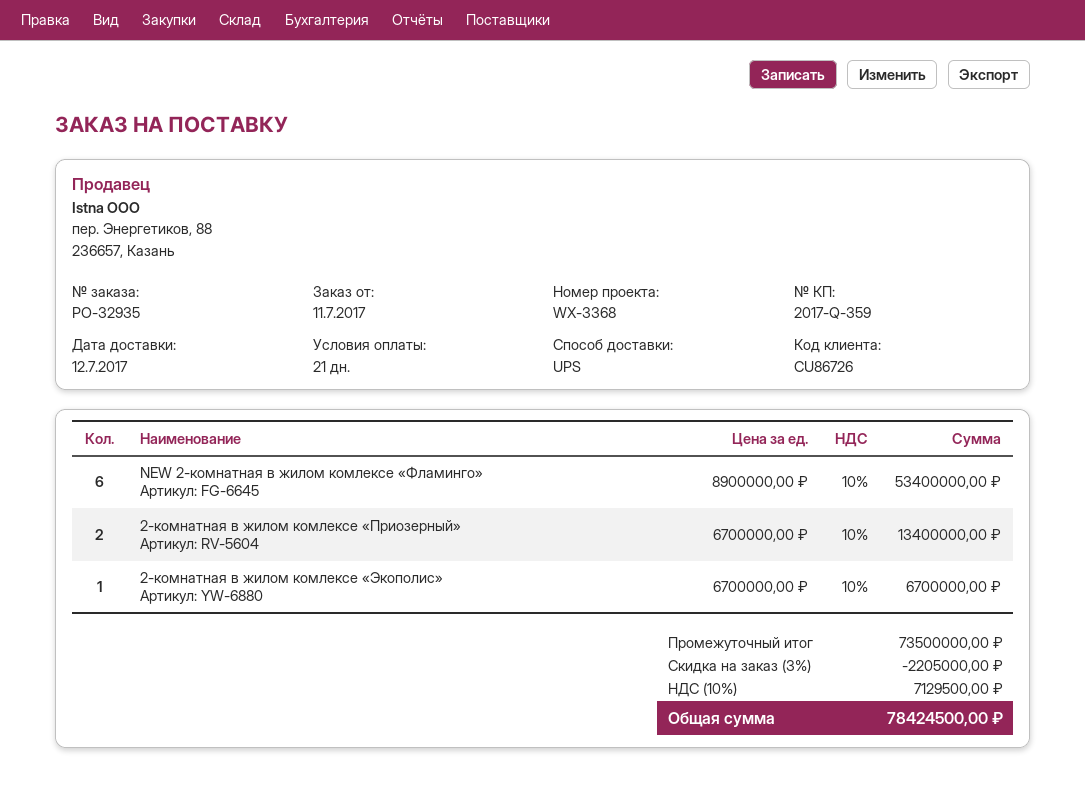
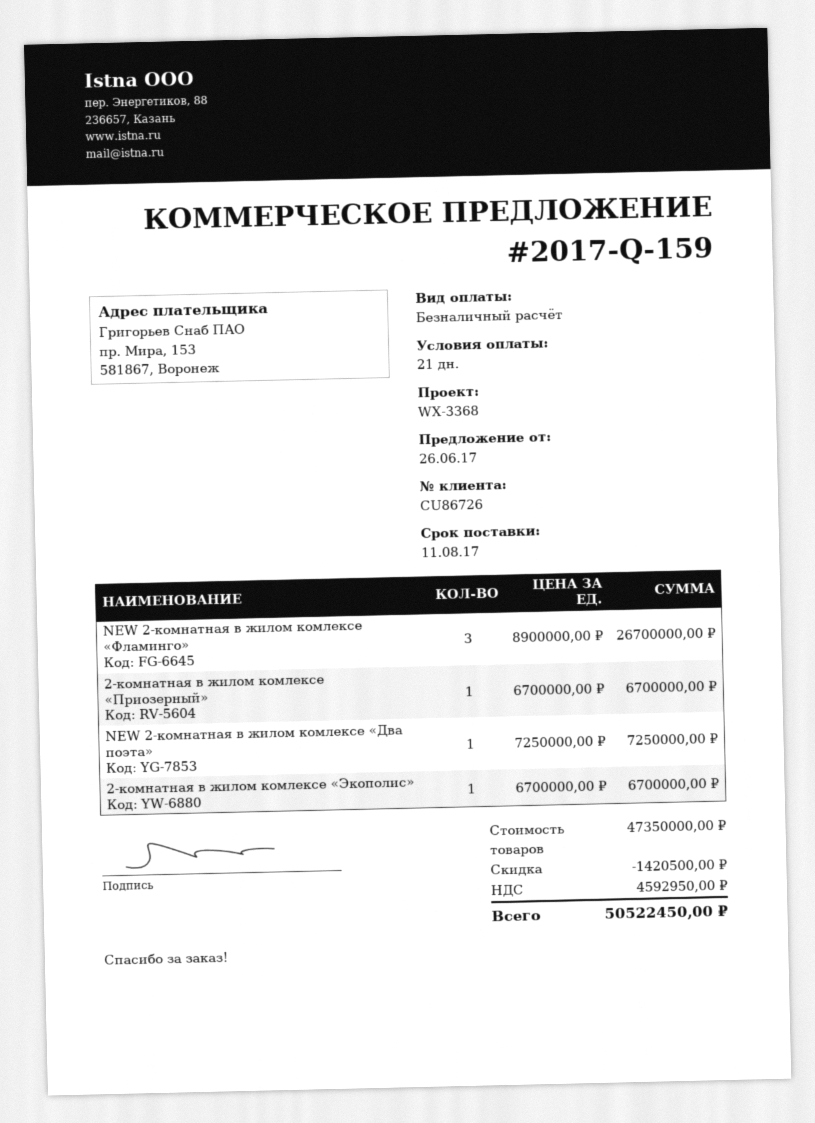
quote number: 2017-Q-359 -> 2017-Q-159
delivery date: 2017-07-12 -> 2017-08-11
NEW 2-комнатная в жилом комлексе «Фламинго»: 6 x 8900000.00 = 53400000.00 -> 3 x 8900000.00 = 26700000.00
2-комнатная в жилом комлексе «Приозерный»: 2 x 6700000.00 = 13400000.00 -> 1 x 6700000.00 = 6700000.00
NEW 2-комнатная в жилом комлексе «Два поэта»: none -> 1 x 7250000.00 = 7250000.00
subtotal: 73500000.00 -> 47350000.00
discount: 2205000.00 -> 1420500.00
tax: 7129500.00 -> 4592950.00
total: 78424500.00 -> 50522450.00

